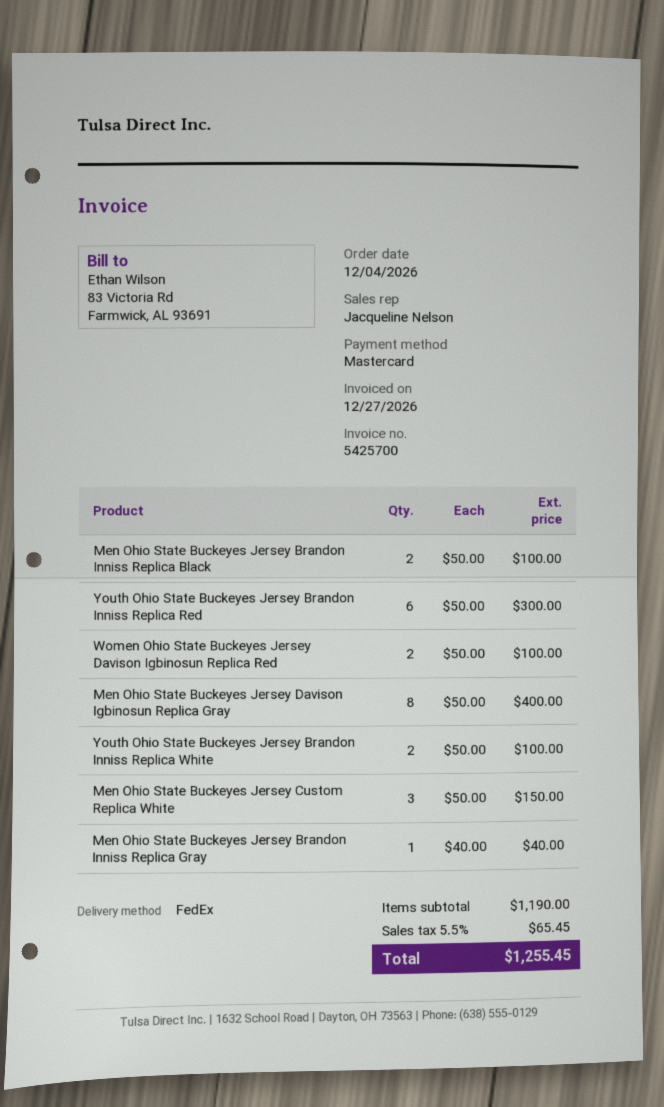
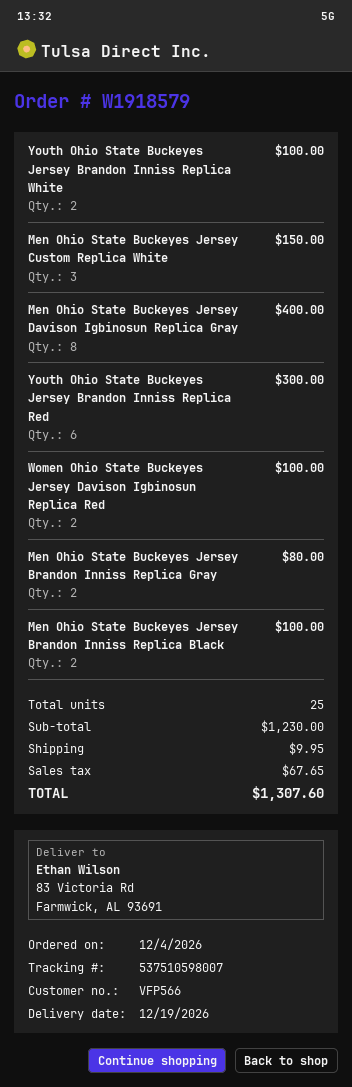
Men Ohio State Buckeyes Jersey Brandon Inniss Replica Gray: 1 for 40.00 -> 2 for 80.00
subtotal: 1190.00 -> 1230.00
shipping: none -> 9.95
tax: 65.45 -> 67.65
total: 1255.45 -> 1307.60

